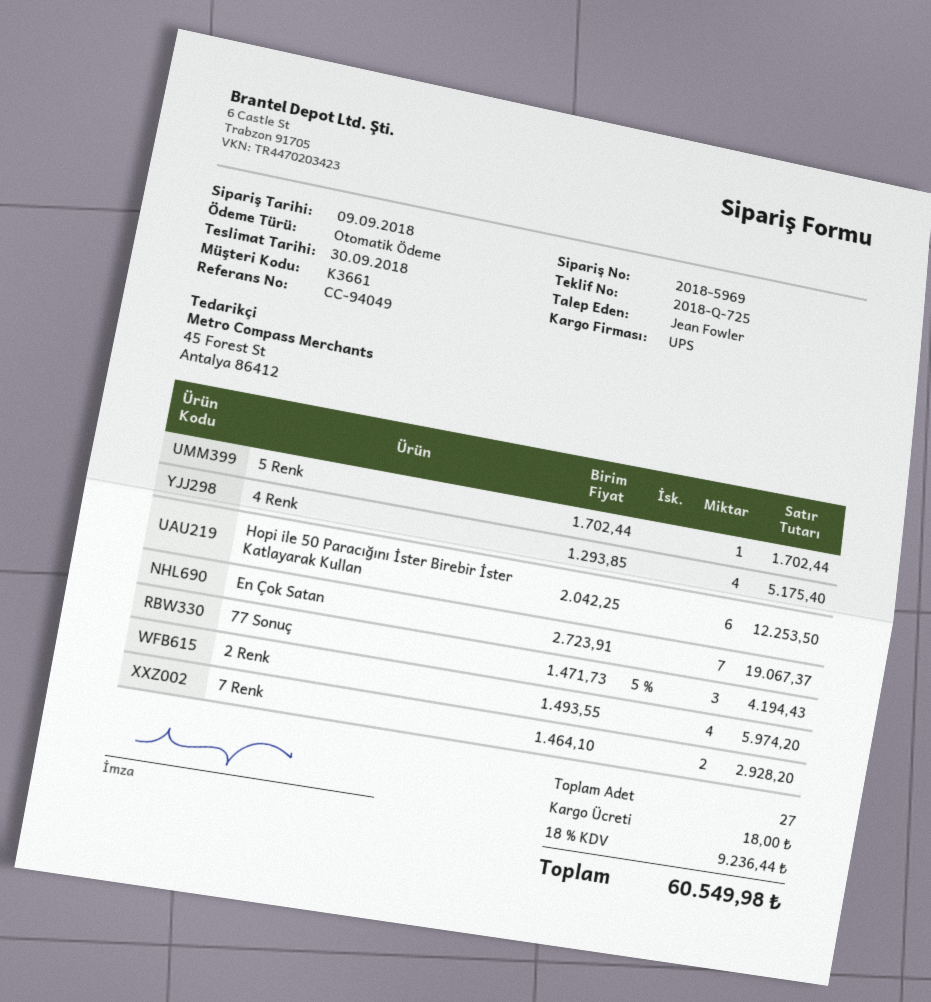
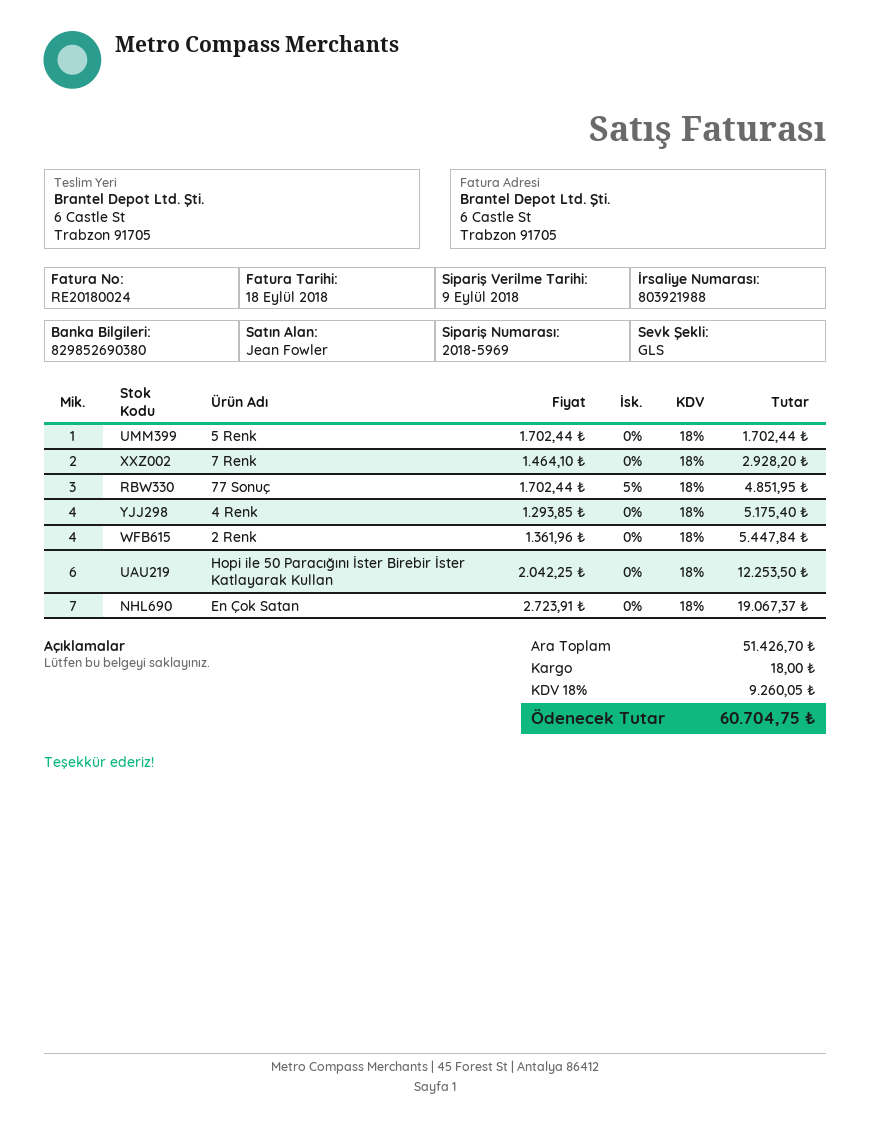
shipping method: UPS -> GLS
77 Sonuç: 3 x 1471.73 - 5% = 4194.43 -> 3 x 1702.44 - 5% = 4851.95
2 Renk: 4 x 1493.55 = 5974.20 -> 4 x 1361.96 = 5447.84
tax: 18% = 9236.44 -> 18% = 9260.05
total: 60549.98 -> 60704.75

